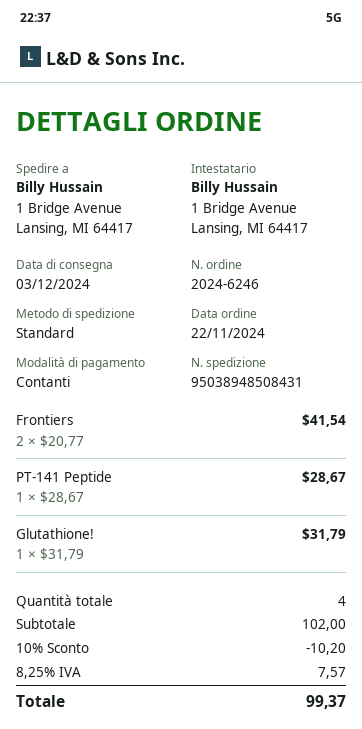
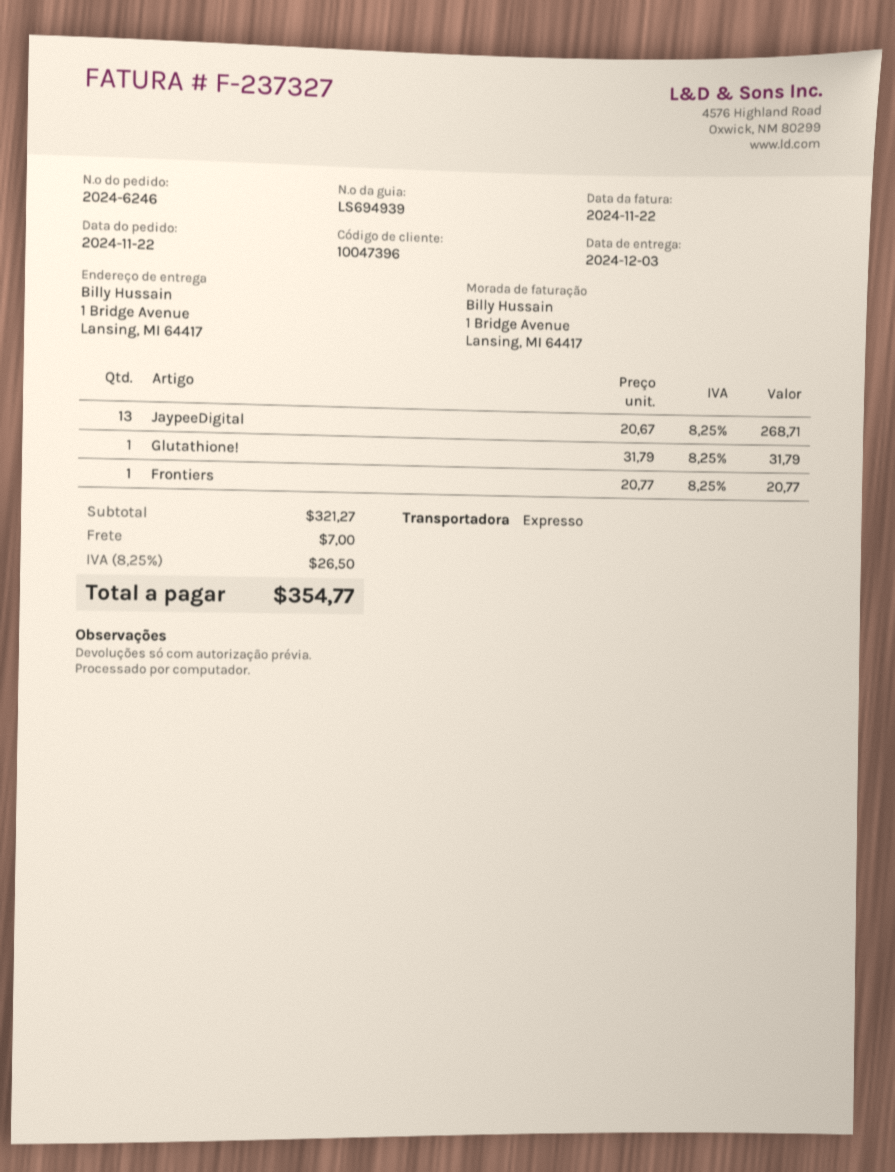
shipping method: standard -> express
Frontiers: 2 x 20.77 = 41.54 -> 1 x 20.77 = 20.77
PT-141 Peptide: 1 x 28.67 = 28.67 -> none
JaypeeDigital: none -> 13 x 20.67 = 268.71
subtotal: 102.00 -> 321.27
discount: 10% = 10.20 -> none
shipping: none -> 7.00
tax: 8.25% = 7.57 -> 8.25% = 26.50
total: 99.37 -> 354.77

